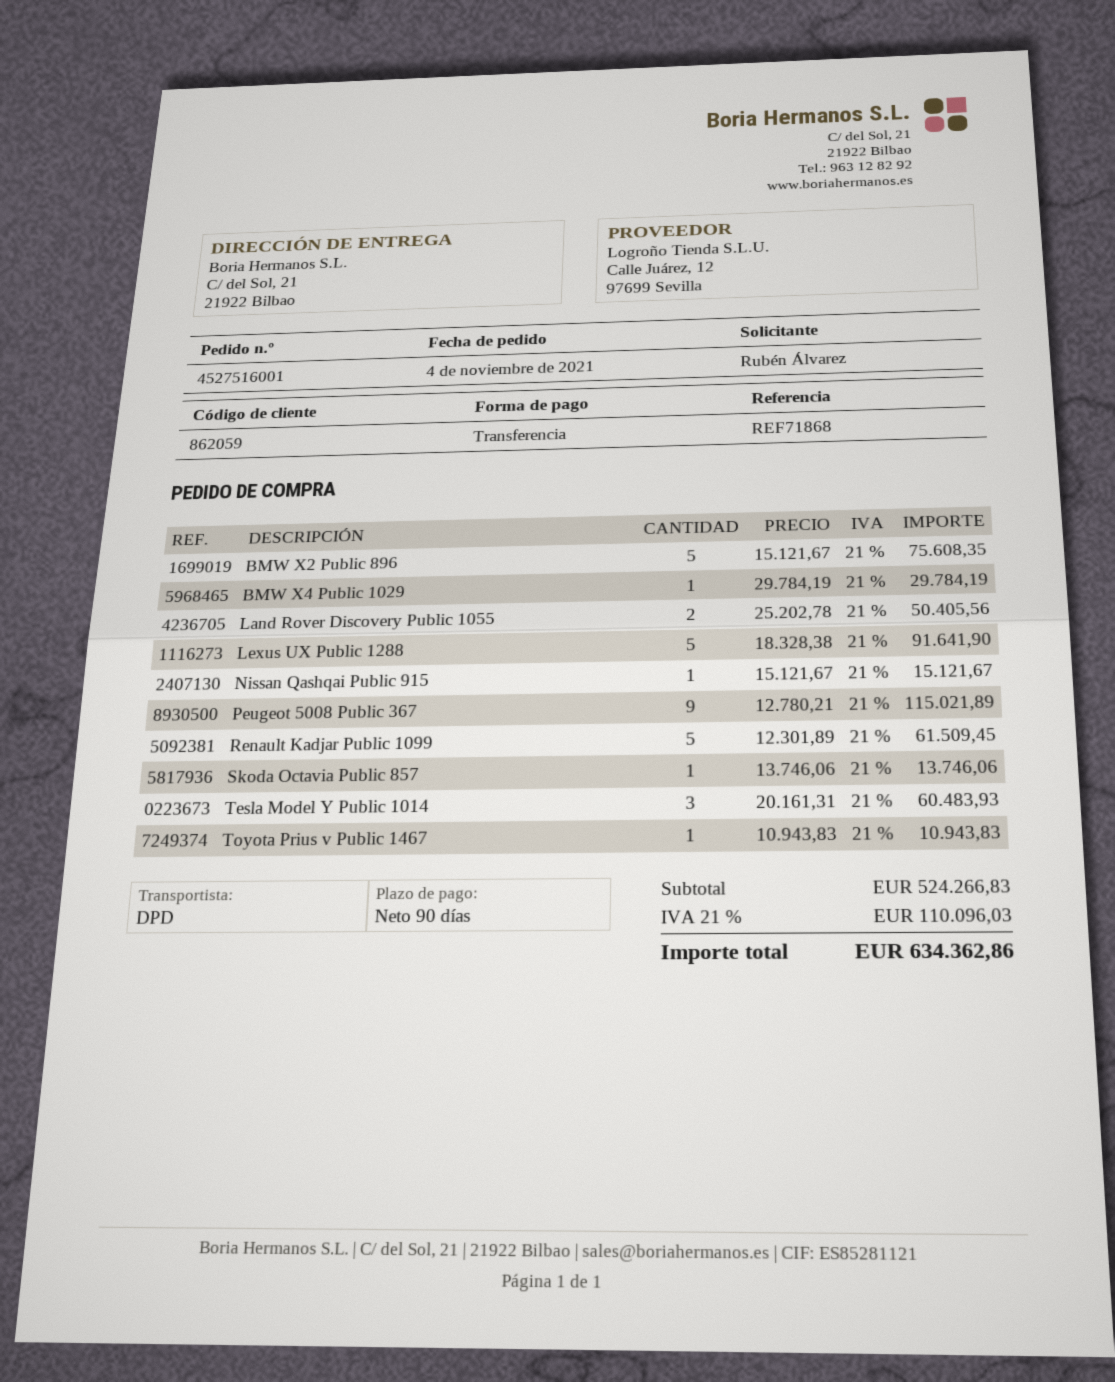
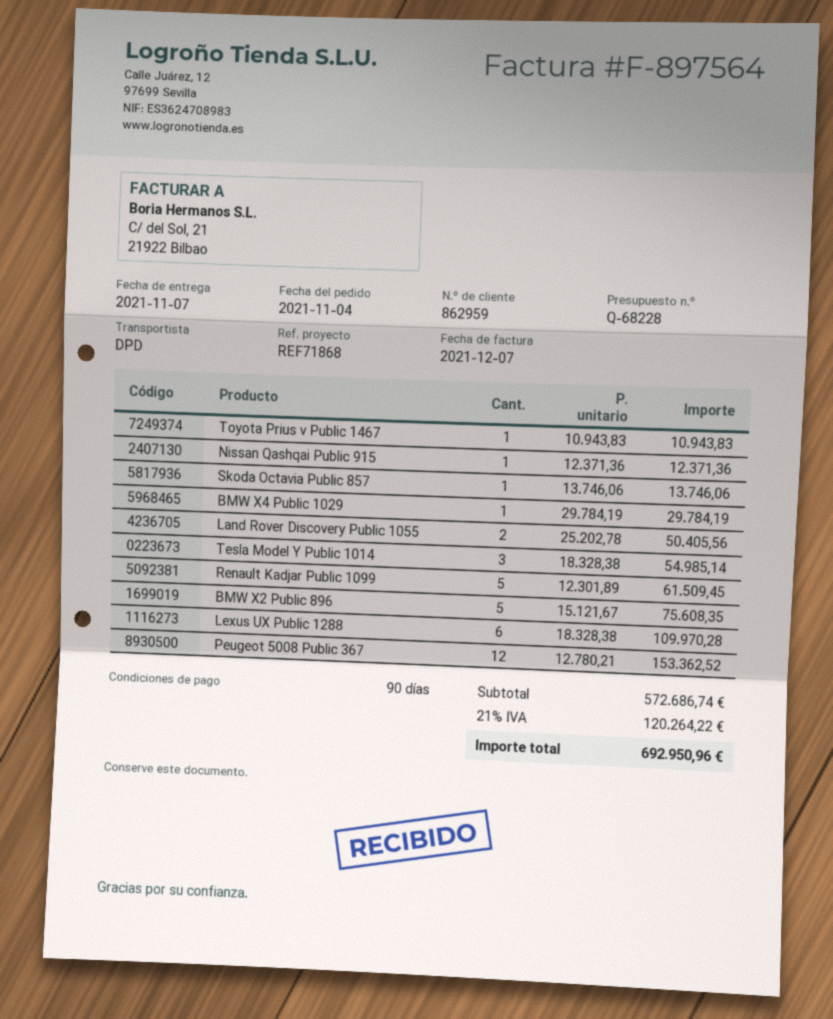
customer number: 862059 -> 862959
Lexus UX Public 1288: 5 x 18328.38 = 91641.90 -> 6 x 18328.38 = 109970.28
Nissan Qashqai Public 915: 1 x 15121.67 = 15121.67 -> 1 x 12371.36 = 12371.36
Peugeot 5008 Public 367: 9 x 12780.21 = 115021.89 -> 12 x 12780.21 = 153362.52
Tesla Model Y Public 1014: 3 x 20161.31 = 60483.93 -> 3 x 18328.38 = 54985.14
subtotal: 524266.83 -> 572686.74
tax: 21% = 110096.03 -> 21% = 120264.22
total: 634362.86 -> 692950.96

